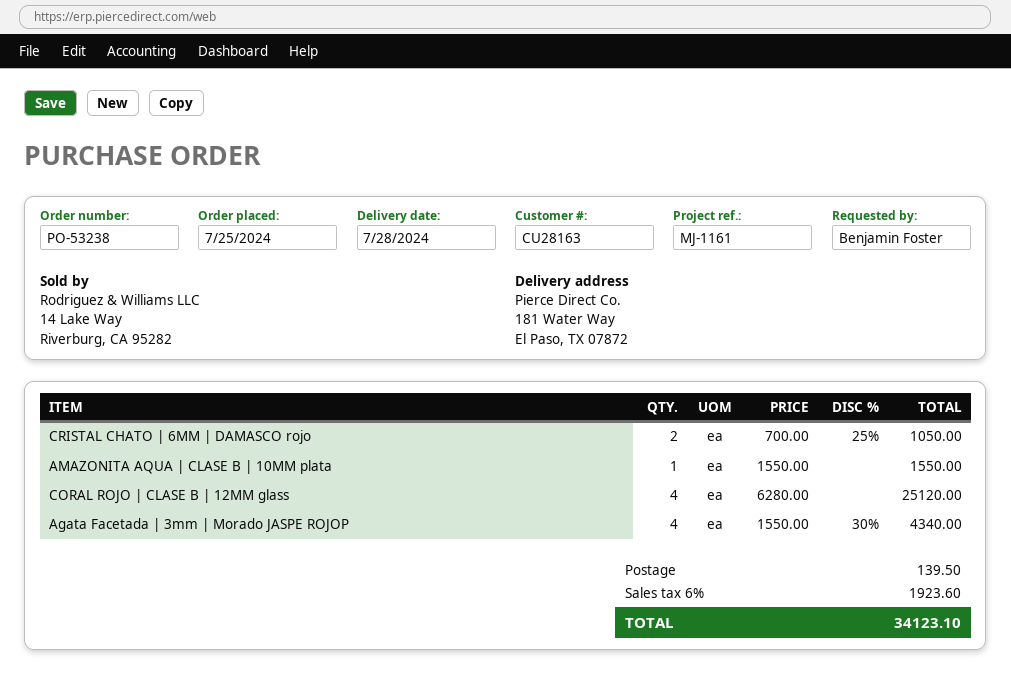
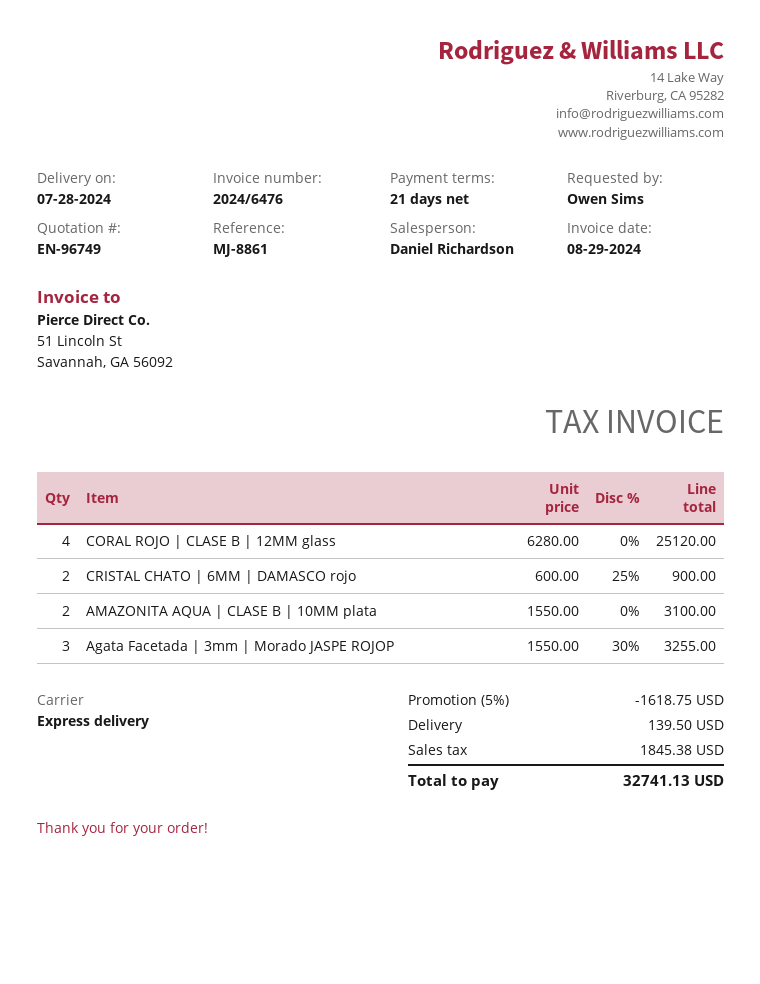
reference: MJ-1161 -> MJ-8861
ordered by: Benjamin Foster -> Owen Sims
CRISTAL CHATO | 6MM | DAMASCO rojo: 2 x 700.00 - 25% = 1050.00 -> 2 x 600.00 - 25% = 900.00
AMAZONITA AQUA | CLASE B | 10MM plata: 1 x 1550.00 = 1550.00 -> 2 x 1550.00 = 3100.00
Agata Facetada | 3mm | Morado JASPE ROJOP: 4 x 1550.00 - 30% = 4340.00 -> 3 x 1550.00 - 30% = 3255.00
discount: none -> 5% = 1618.75
tax: 1923.60 -> 1845.38
total: 34123.10 -> 32741.13

